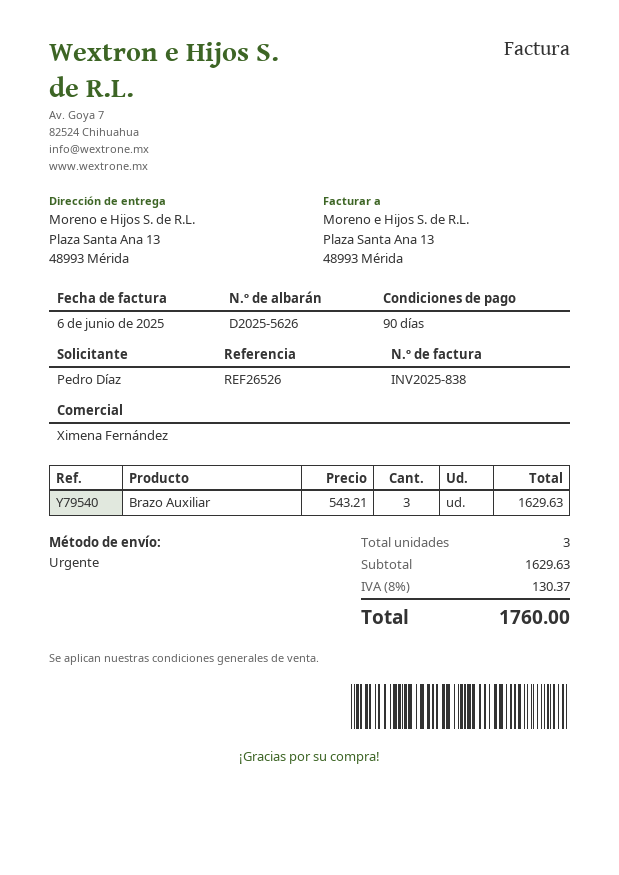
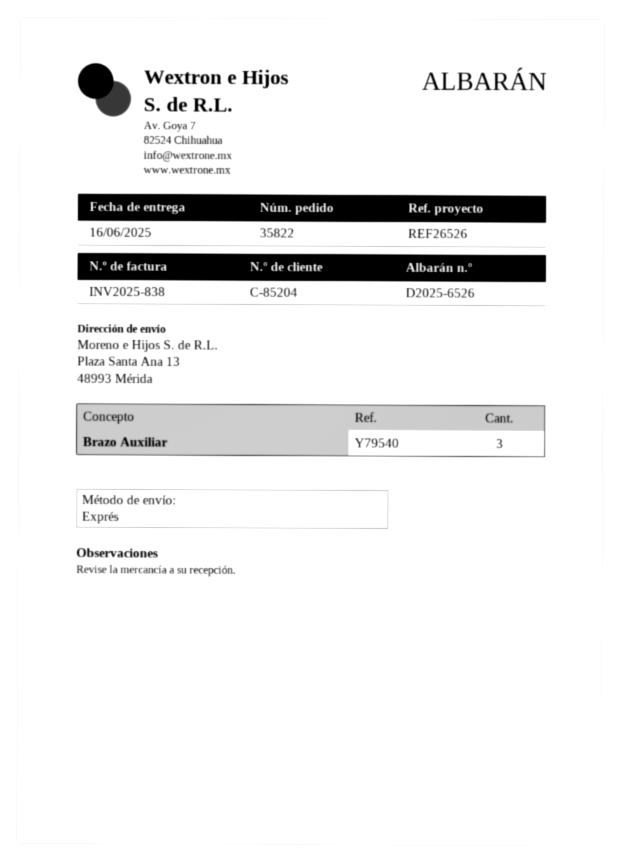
delivery note number: D2025-5626 -> D2025-6526

